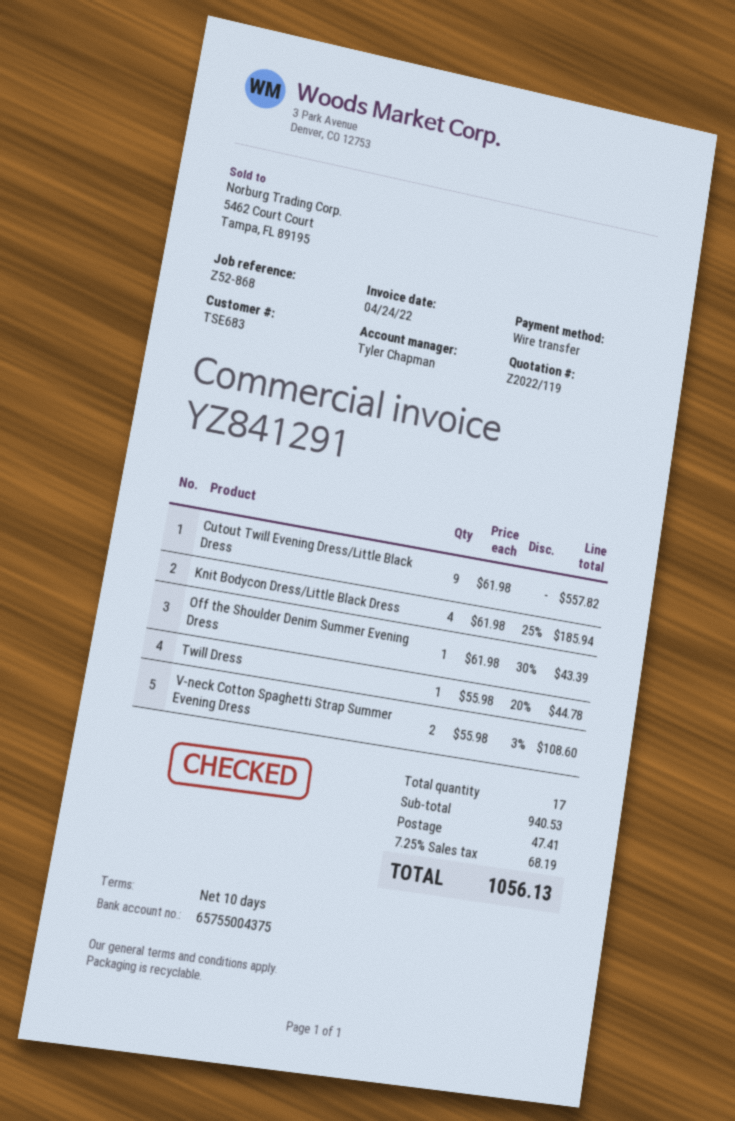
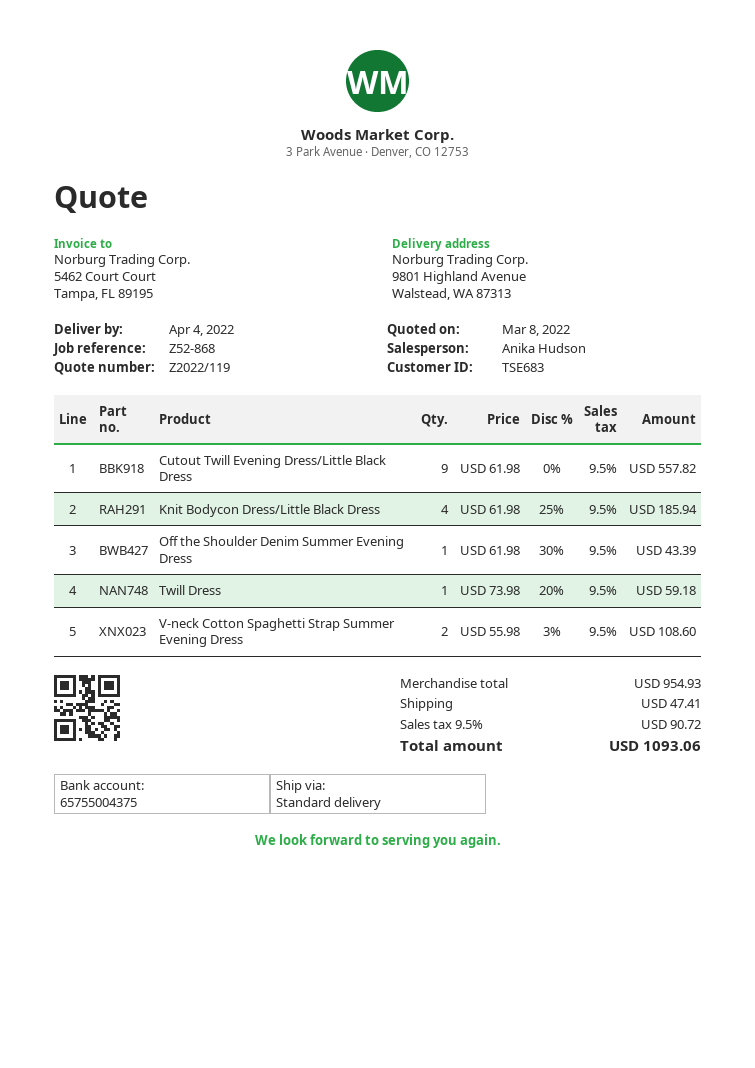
sales rep: Tyler Chapman -> Anika Hudson
Twill Dress: 1 x 55.98 - 20% = 44.78 -> 1 x 73.98 - 20% = 59.18
subtotal: 940.53 -> 954.93
tax: 7.25% = 68.19 -> 9.5% = 90.72
total: 1056.13 -> 1093.06

